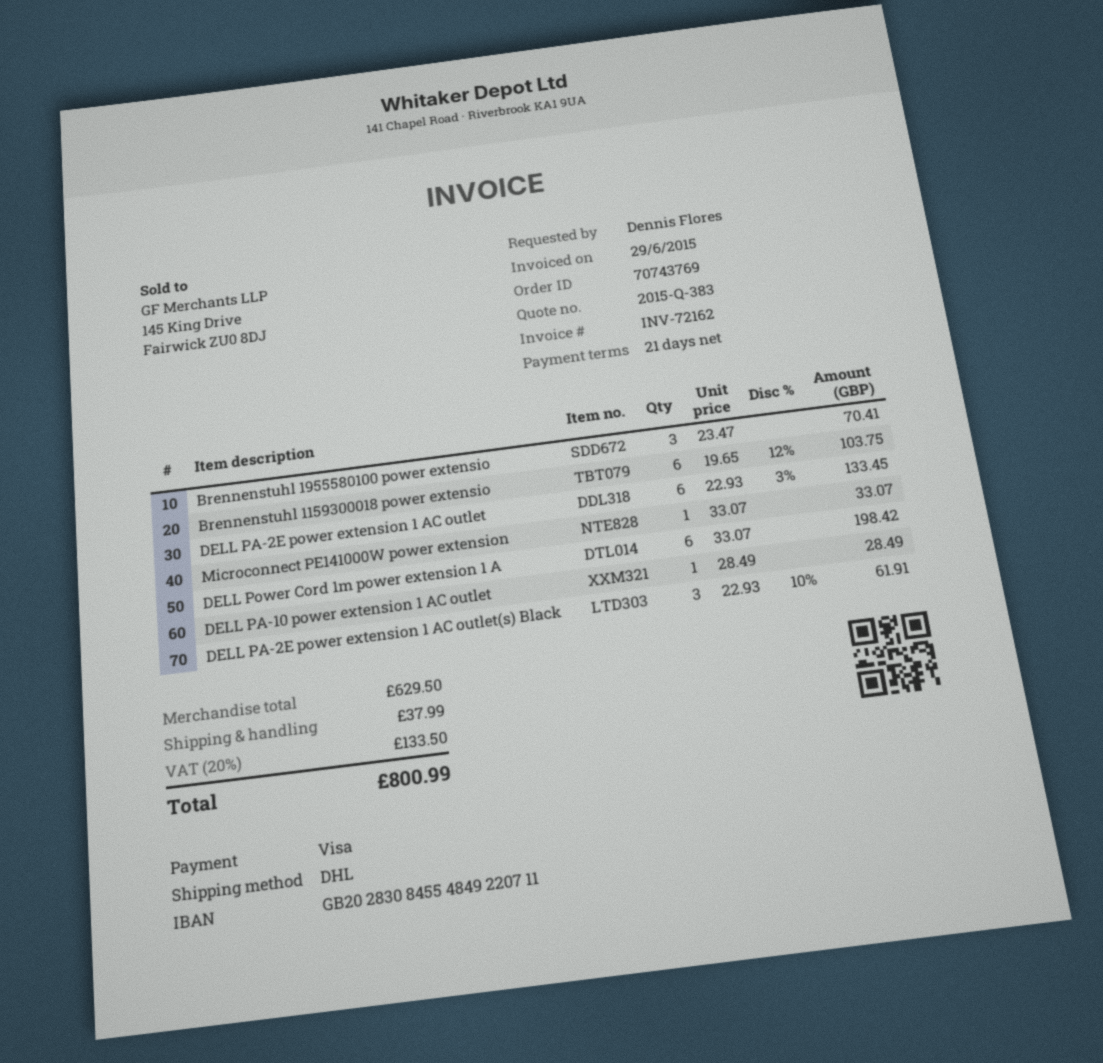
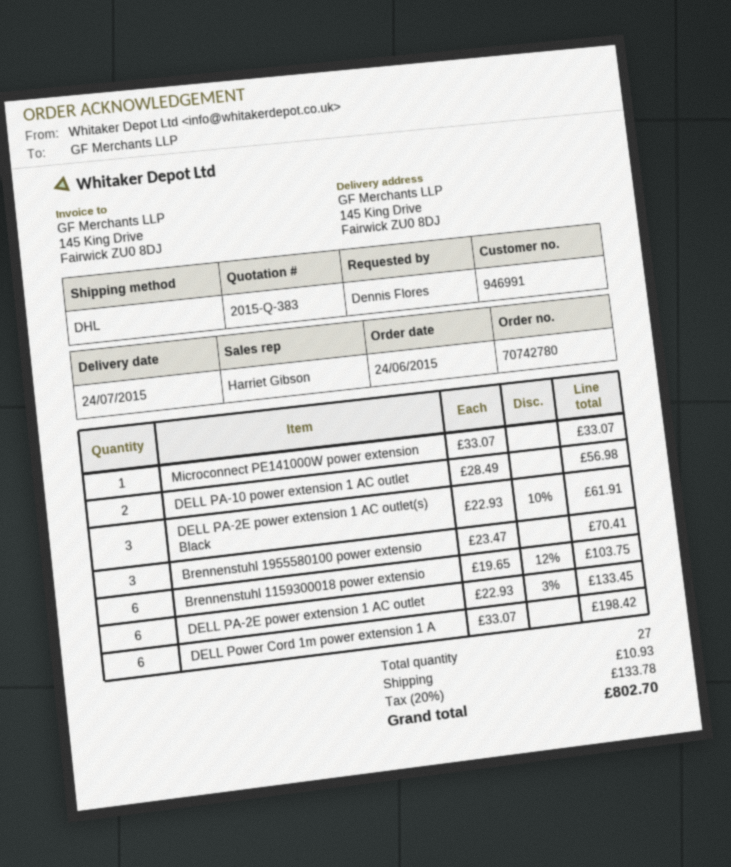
order number: 70743769 -> 70742780
DELL PA-10 power extension 1 AC outlet: 1 x 28.49 = 28.49 -> 2 x 28.49 = 56.98
shipping: 37.99 -> 10.93
tax: 20% = 133.50 -> 20% = 133.78
total: 800.99 -> 802.70

